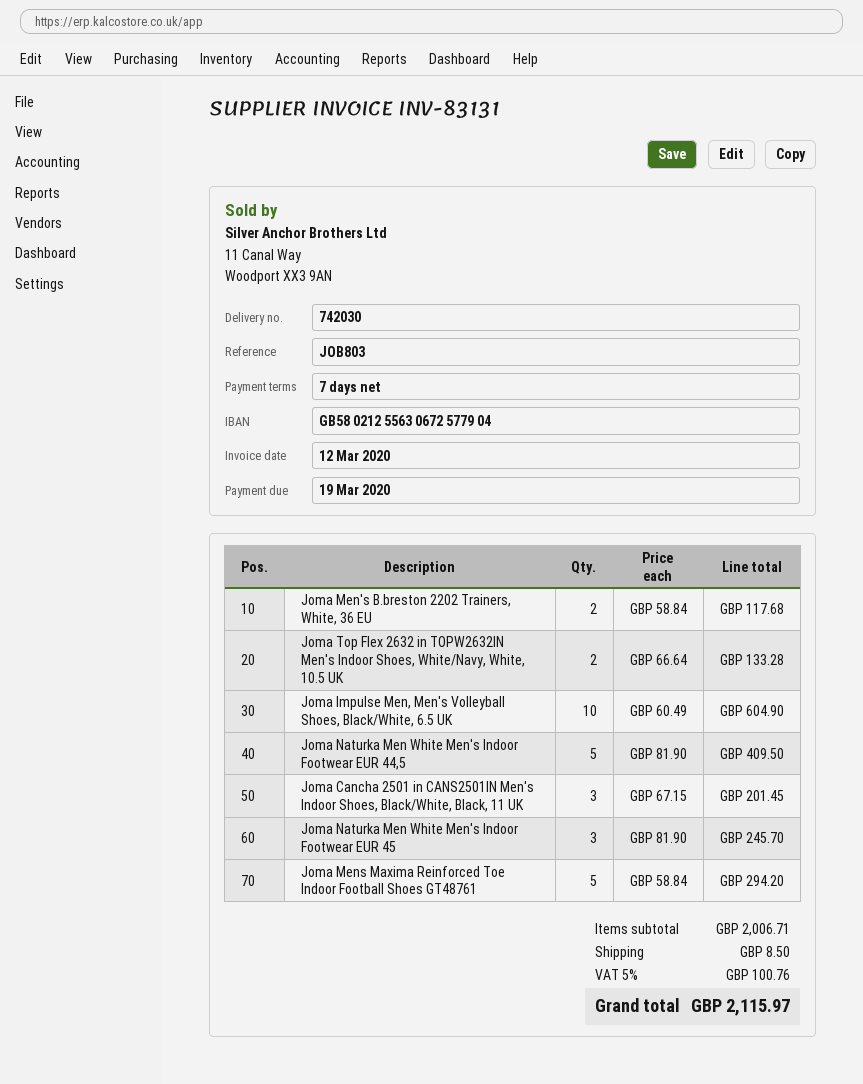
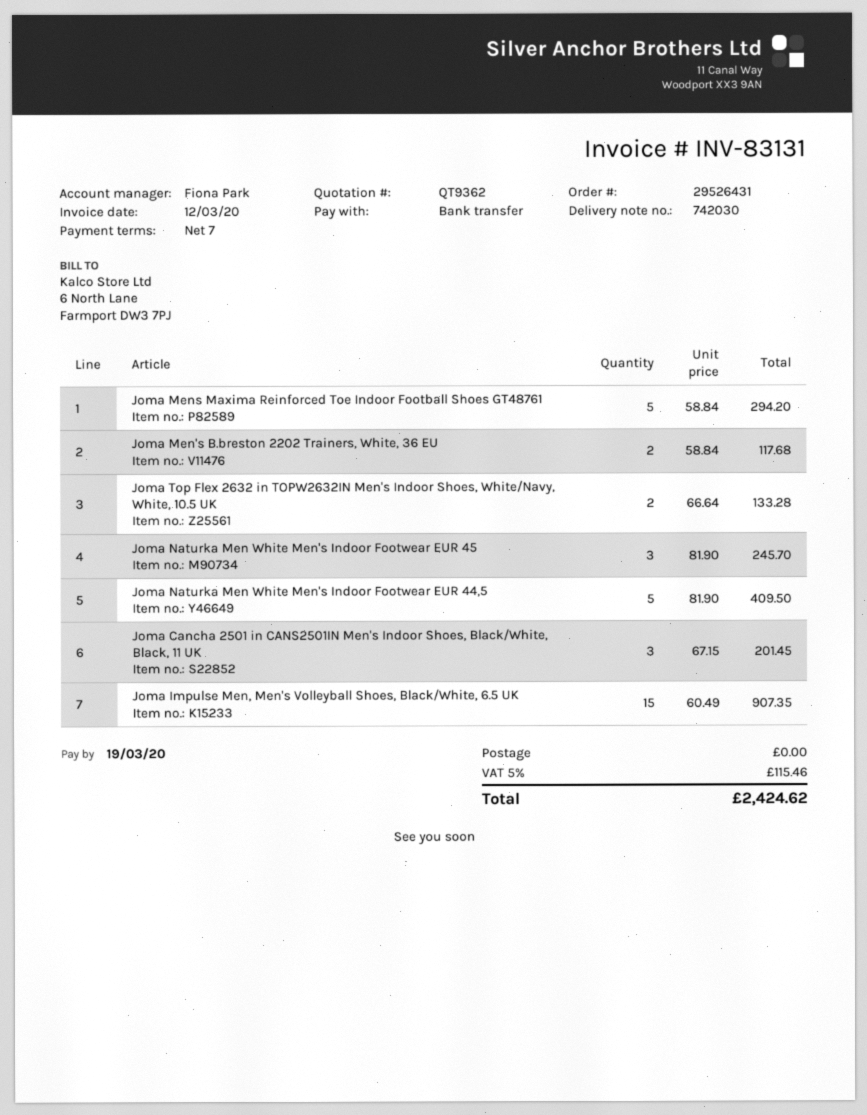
Joma Impulse Men, Men's Volleyball Shoes, Black/White, 6.5 UK: 10 x 60.49 = 604.90 -> 15 x 60.49 = 907.35
shipping: 8.50 -> 0.00
tax: 5% = 100.76 -> 5% = 115.46
total: 2115.97 -> 2424.62

